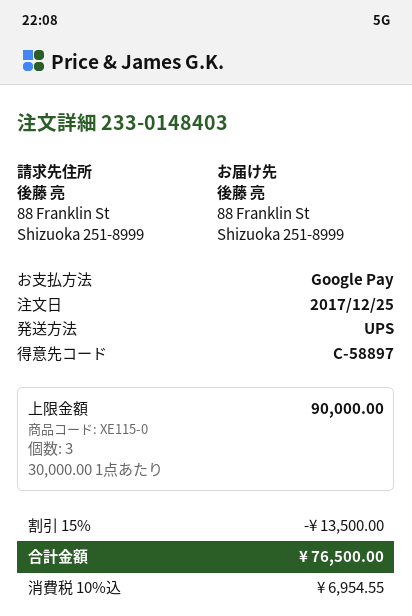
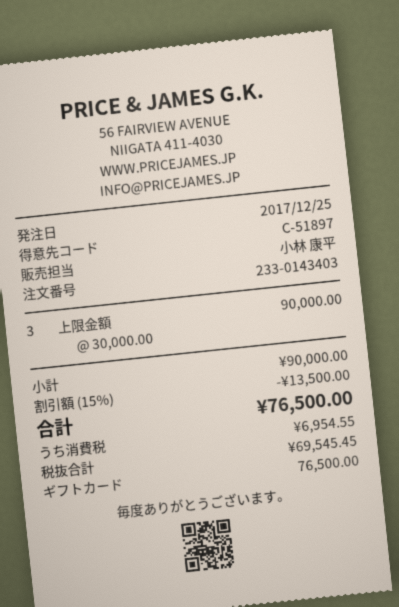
order number: 233-0148403 -> 233-0143403
customer number: C-58897 -> C-51897
payment method: Google Pay -> gift card

